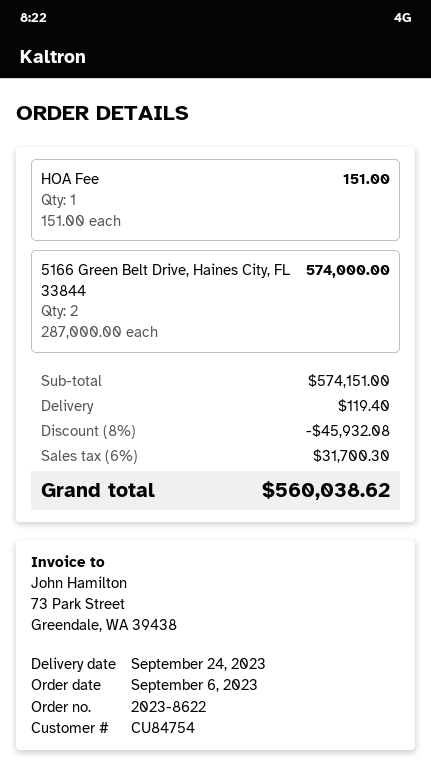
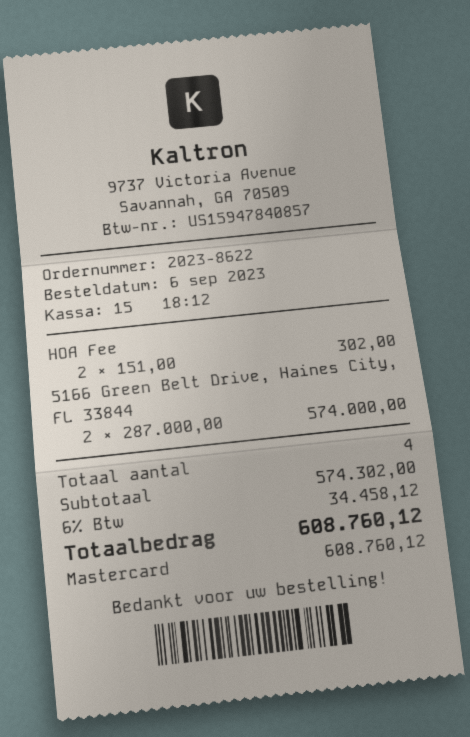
HOA Fee: 1 x 151.00 = 151.00 -> 2 x 151.00 = 302.00
subtotal: 574151.00 -> 574302.00
discount: 8% = 45932.08 -> none
shipping: 119.40 -> none
tax: 6% = 31700.30 -> 6% = 34458.12
total: 560038.62 -> 608760.12

